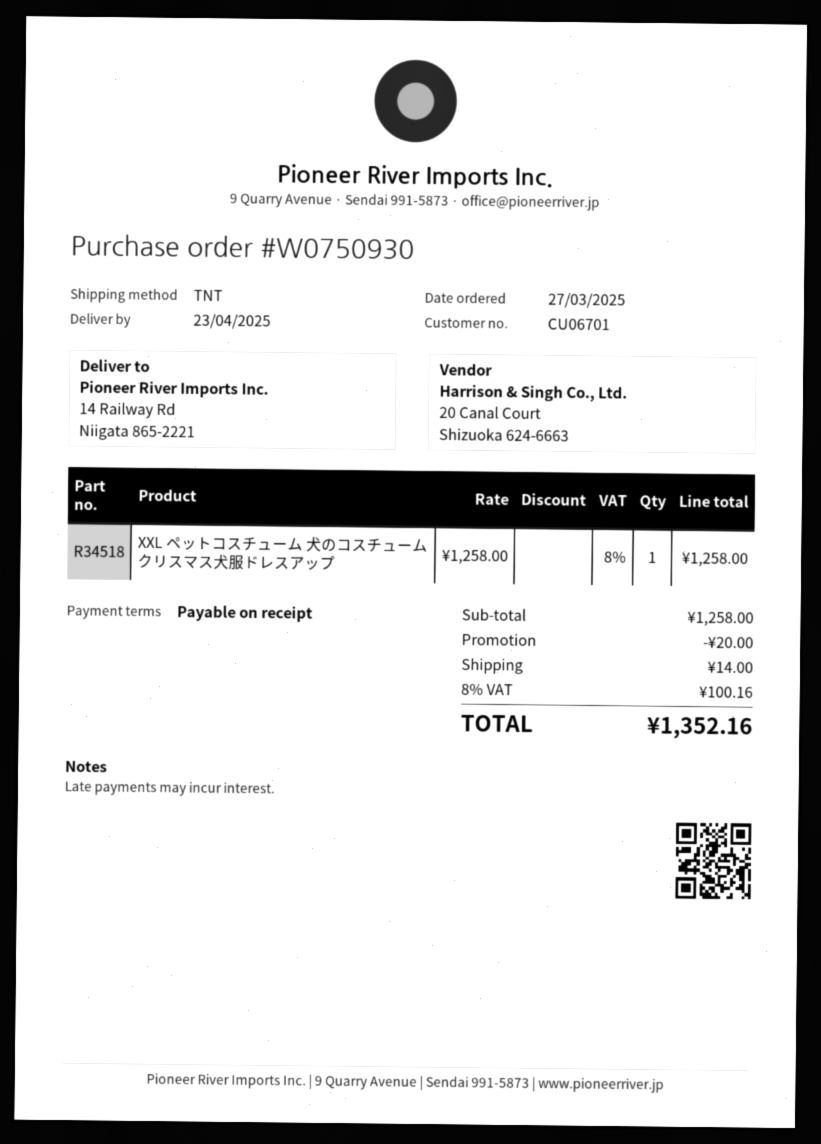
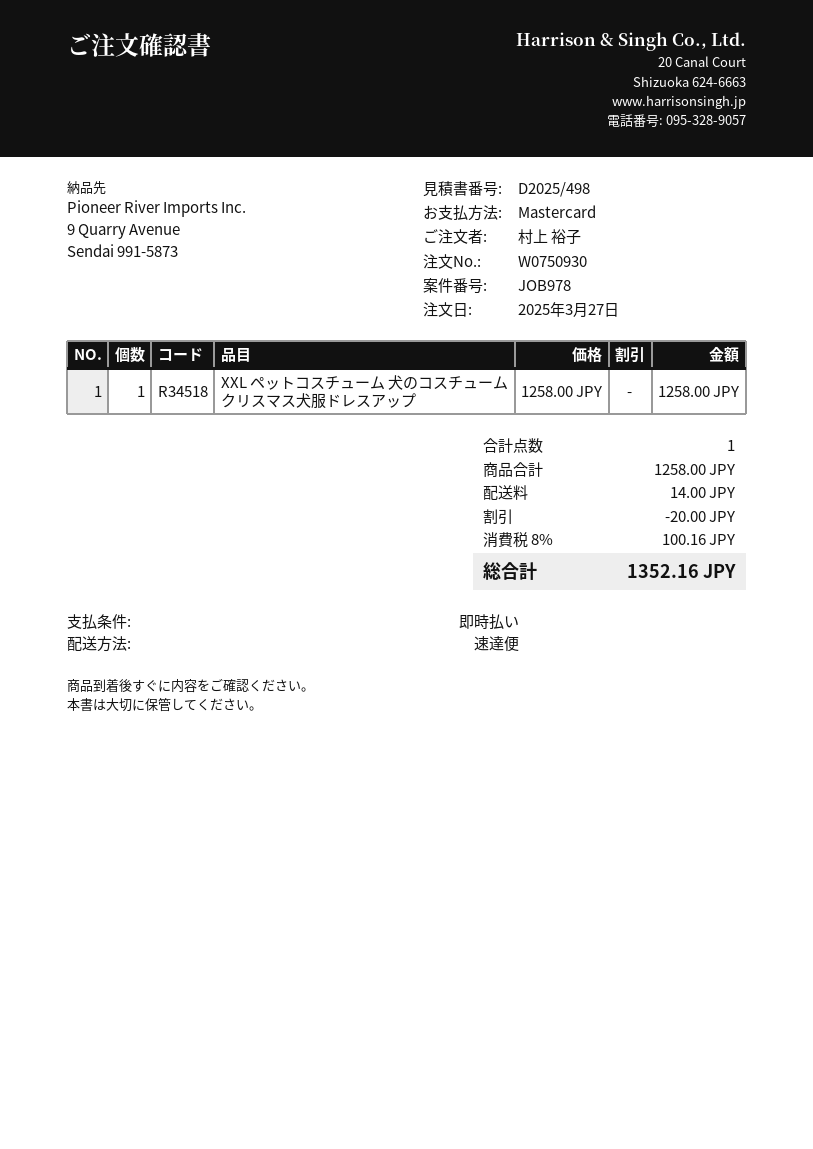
shipping method: TNT -> express
ship to: 14 Railway Rd, Niigata 865-2221 -> 9 Quarry Avenue, Sendai 991-5873

